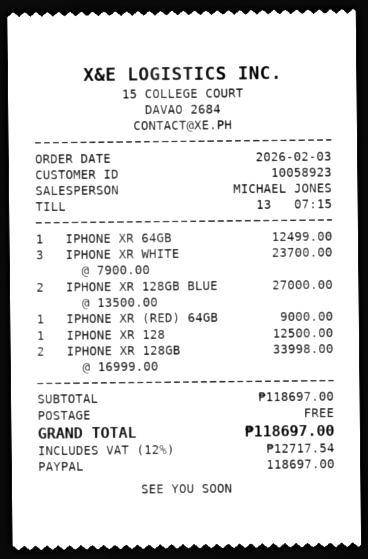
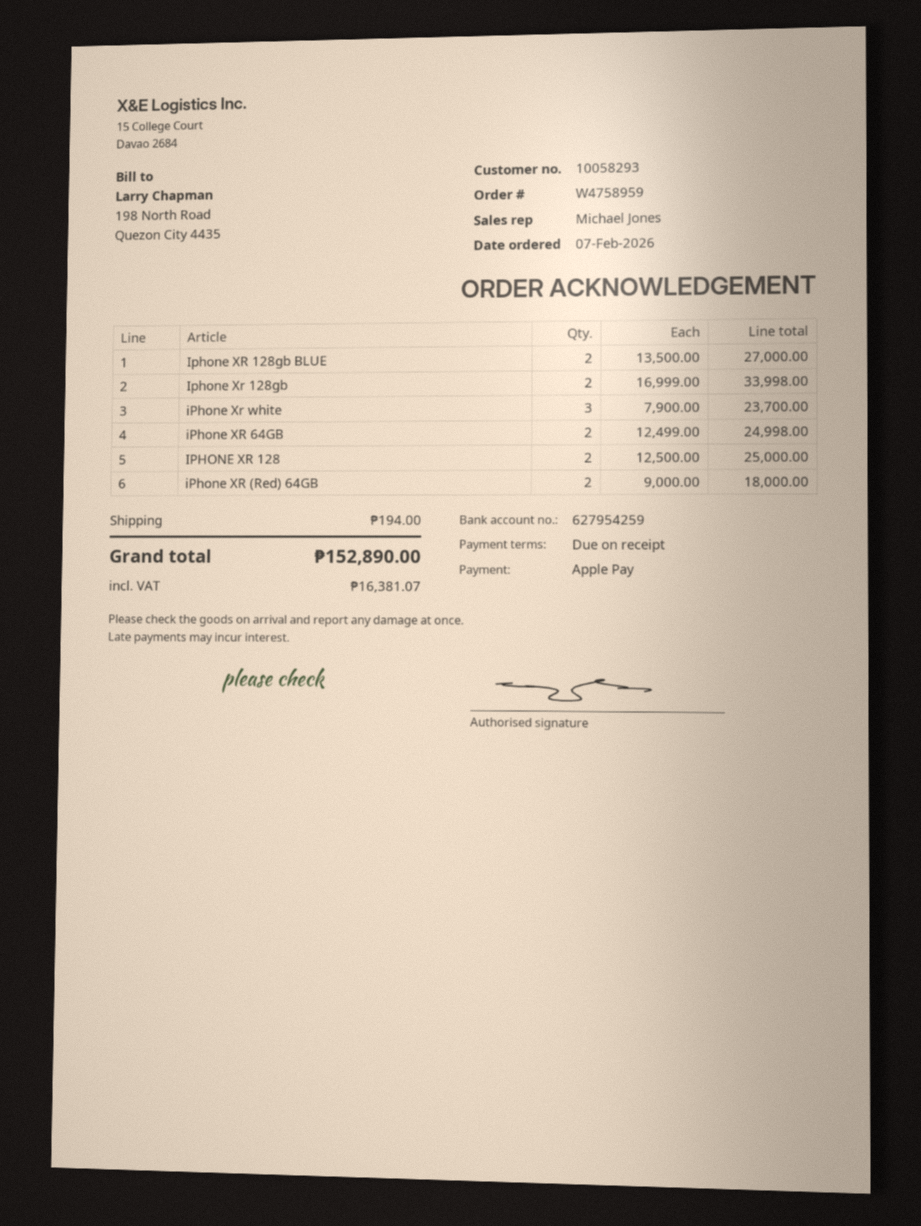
order date: 2026-02-03 -> 2026-02-07
customer number: 10058923 -> 10058293
payment method: PayPal -> Apple Pay
IPHONE XR 64GB: 1 x 12499.00 = 12499.00 -> 2 x 12499.00 = 24998.00
IPHONE XR (RED) 64GB: 1 x 9000.00 = 9000.00 -> 2 x 9000.00 = 18000.00
IPHONE XR 128: 1 x 12500.00 = 12500.00 -> 2 x 12500.00 = 25000.00
shipping: 0.00 -> 194.00
tax: 12717.54 -> 16381.07
total: 118697.00 -> 152890.00

